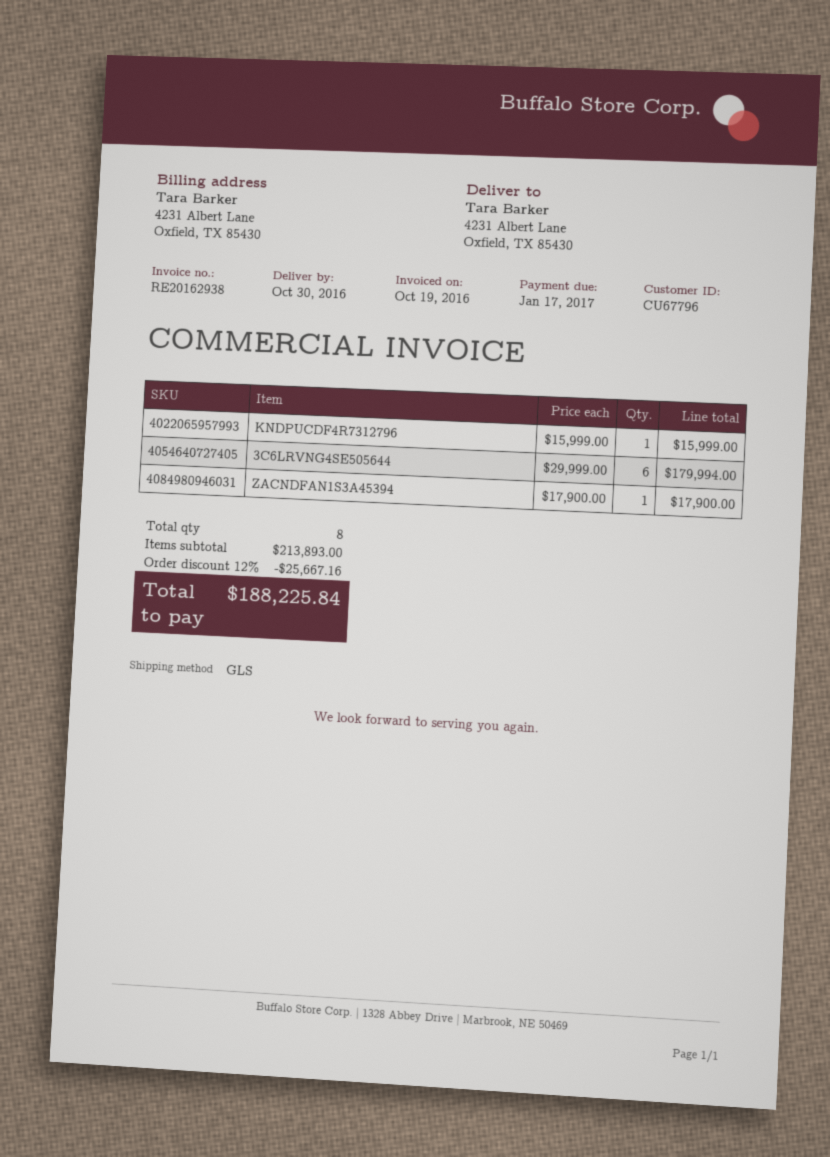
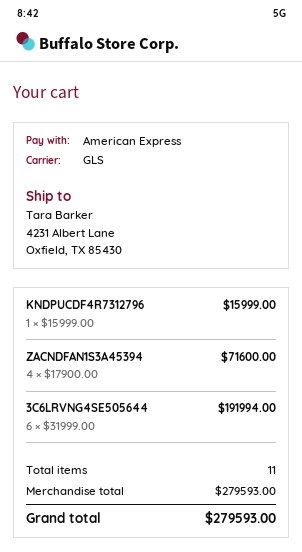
3C6LRVNG4SE505644: 6 x 29999.00 = 179994.00 -> 6 x 31999.00 = 191994.00
ZACNDFAN1S3A45394: 1 x 17900.00 = 17900.00 -> 4 x 17900.00 = 71600.00
total quantity: 8 -> 11
subtotal: 213893.00 -> 279593.00
discount: 12% = 25667.16 -> none
total: 188225.84 -> 279593.00

